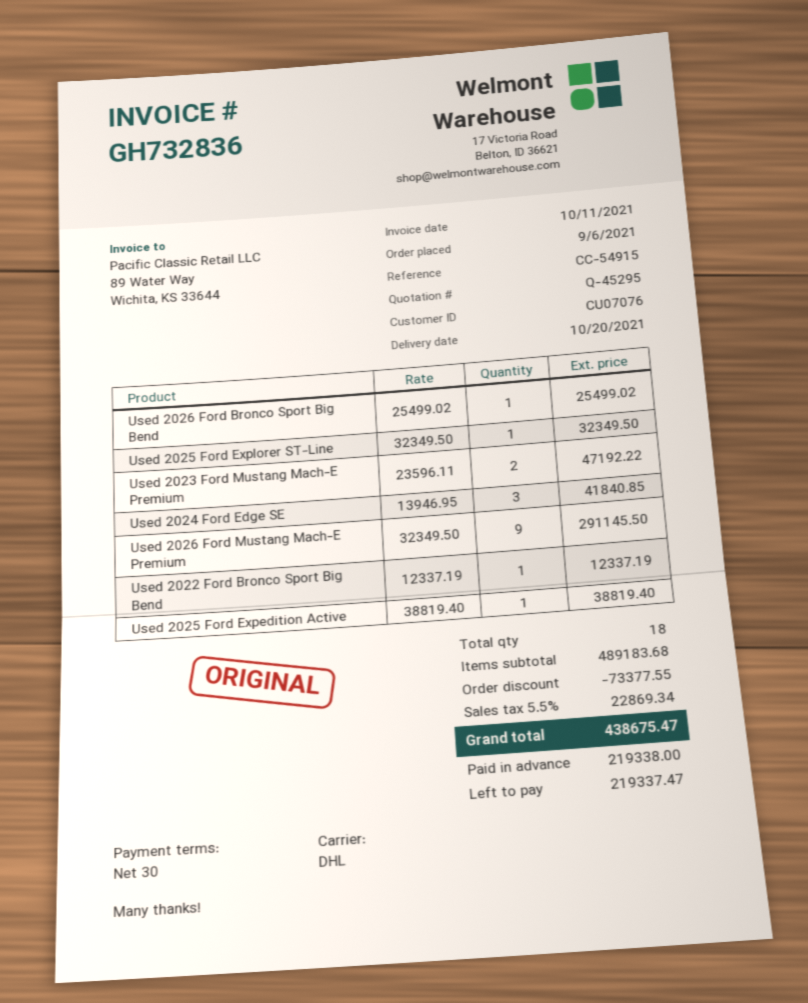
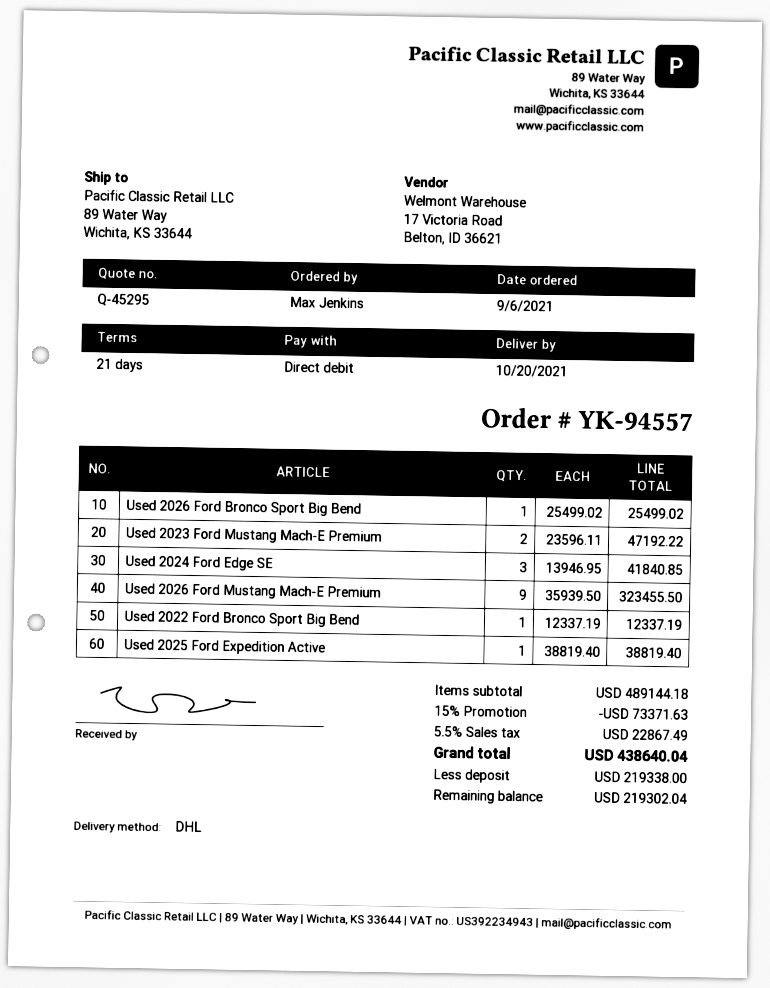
payment terms: 30 days -> 21 days
Used 2025 Ford Explorer ST-Line: 1 x 32349.50 = 32349.50 -> none
Used 2026 Ford Mustang Mach-E Premium: 9 x 32349.50 = 291145.50 -> 9 x 35939.50 = 323455.50
subtotal: 489183.68 -> 489144.18
discount: 73377.55 -> 73371.63
tax: 5.5% = 22869.34 -> 5.5% = 22867.49
total: 438675.47 -> 438640.04
balance: 219337.47 -> 219302.04

